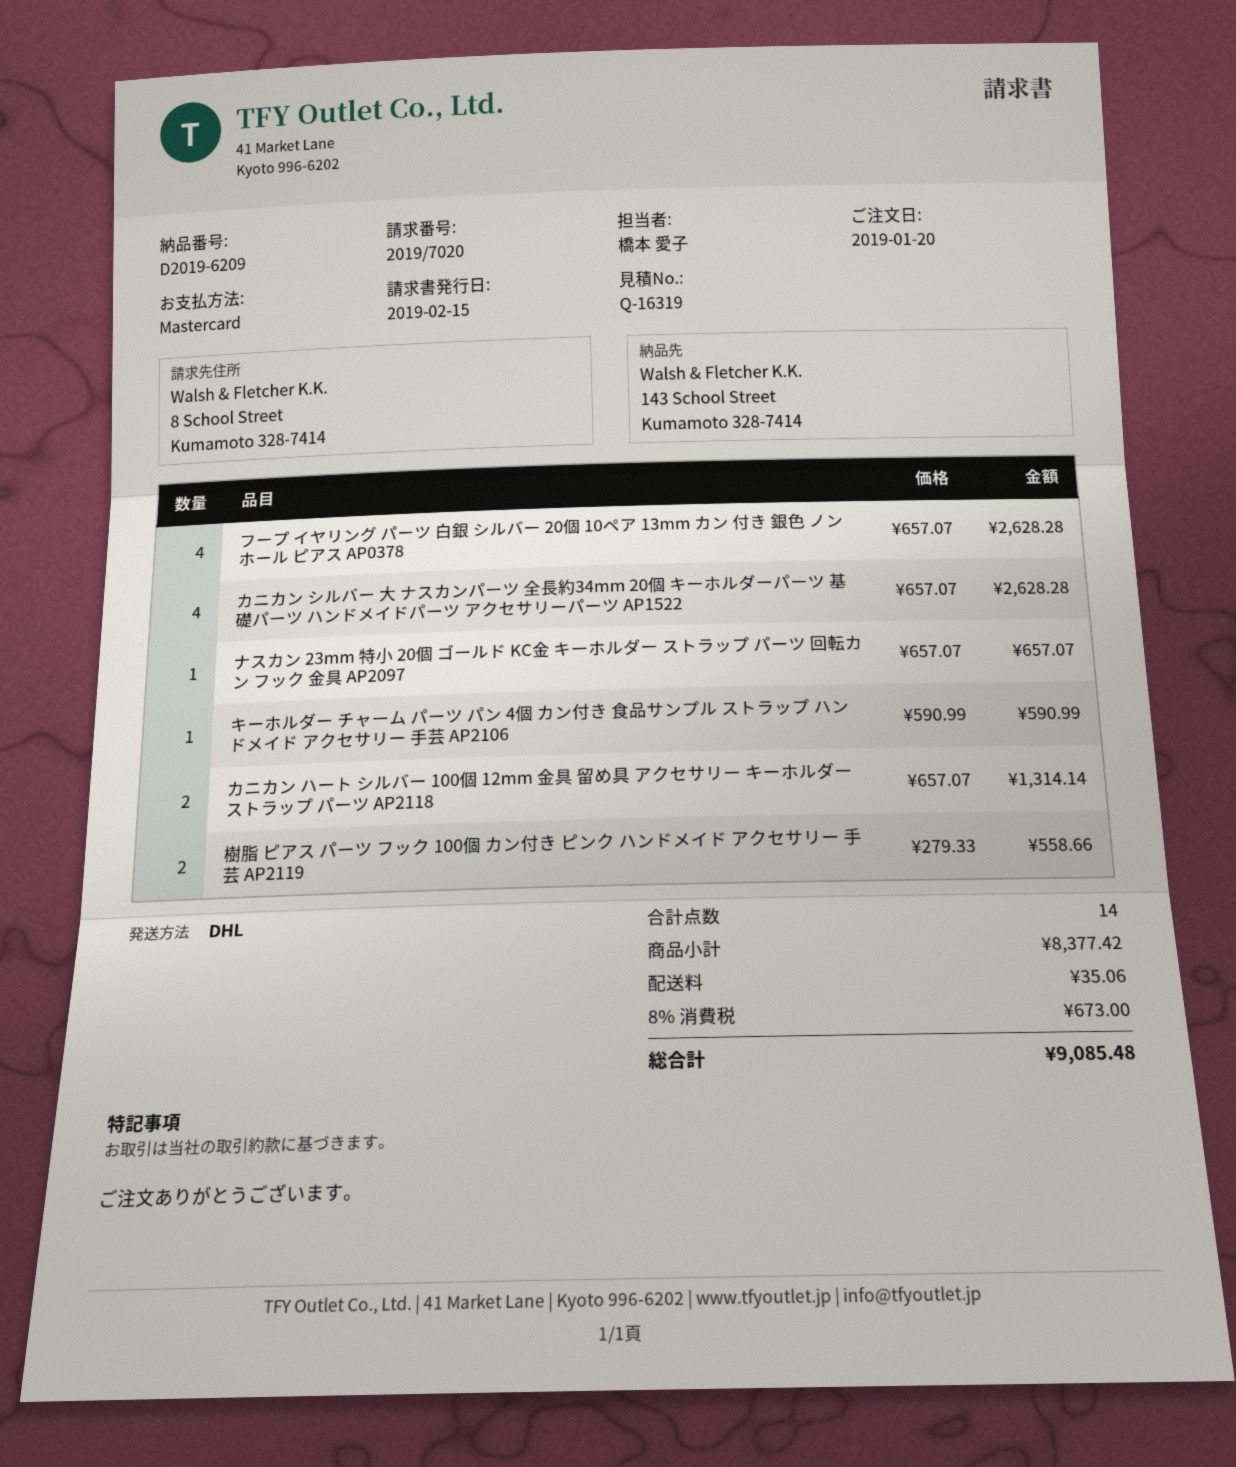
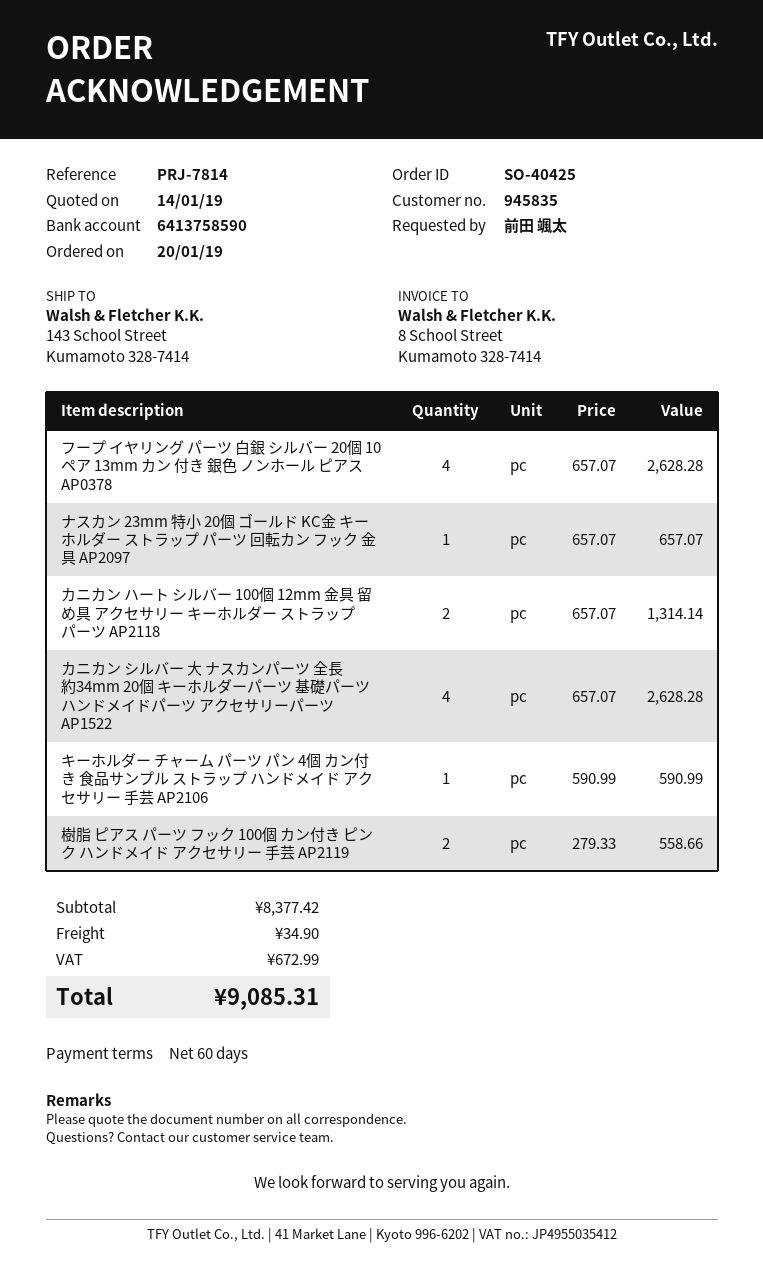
shipping: 35.06 -> 34.90
tax: 673.00 -> 672.99
total: 9085.48 -> 9085.31

